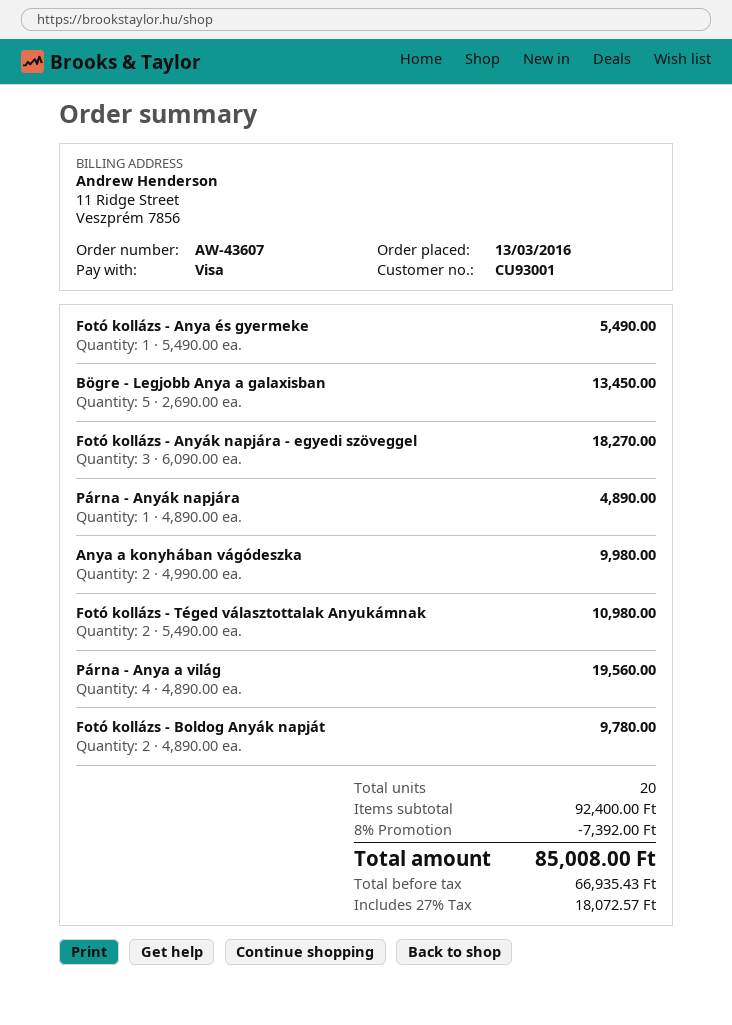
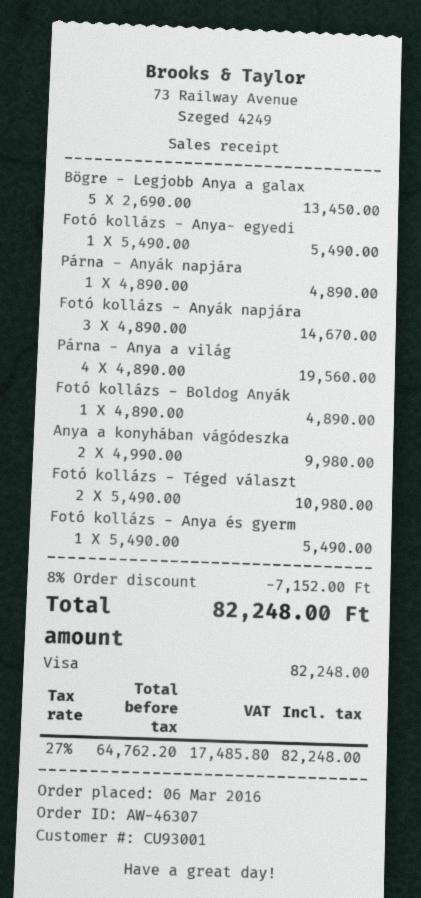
order number: AW-43607 -> AW-46307
order date: 2016-03-13 -> 2016-03-06
Fotó kollázs - Anyák napjára - egyedi szöveggel: 3 x 6090.00 = 18270.00 -> 3 x 4890.00 = 14670.00
Fotó kollázs - Boldog Anyák napját: 2 x 4890.00 = 9780.00 -> 1 x 4890.00 = 4890.00
Fotó kollázs - Anya- egyedi: none -> 1 x 5490.00 = 5490.00
discount: 8% = 7392.00 -> 8% = 7152.00
net: 66935.43 -> 64762.20
tax: 27% = 18072.57 -> 27% = 17485.80
total: 85008.00 -> 82248.00

